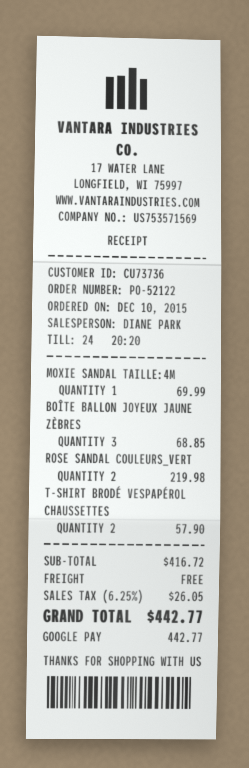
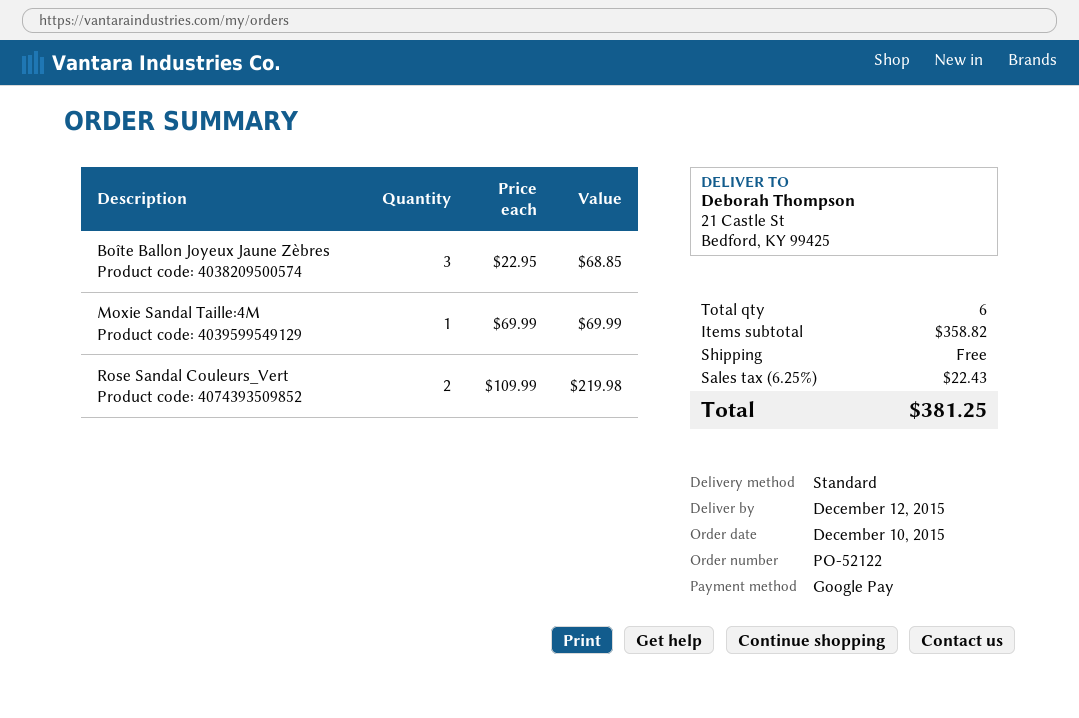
T-SHIRT BRODÉ VESPAPÉROL CHAUSSETTES: 2 for 57.90 -> none
subtotal: 416.72 -> 358.82
tax: 6.25% = 26.05 -> 6.25% = 22.43
total: 442.77 -> 381.25

